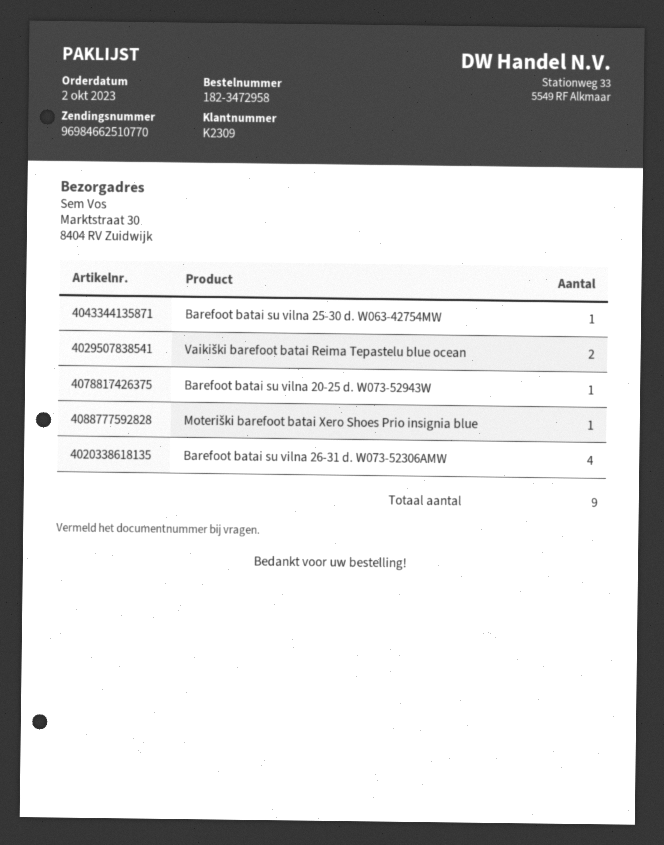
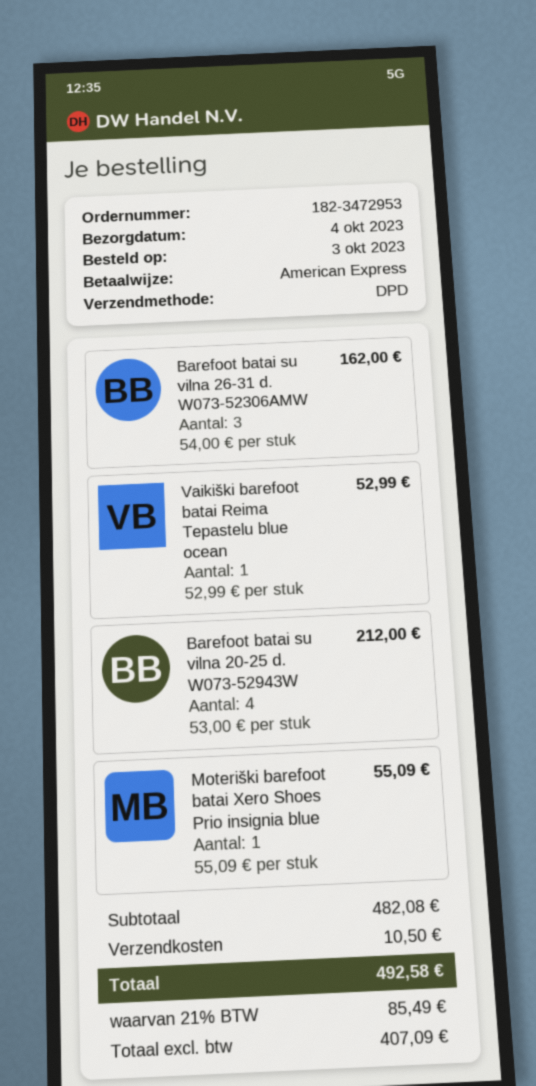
order number: 182-3472958 -> 182-3472953
order date: 2023-10-02 -> 2023-10-03
Barefoot batai su vilna 25-30 d. W063-42754MW: 1 -> none
Vaikiški barefoot batai Reima Tepastelu blue ocean: 2 -> 1
Barefoot batai su vilna 20-25 d. W073-52943W: 1 -> 4
Barefoot batai su vilna 26-31 d. W073-52306AMW: 4 -> 3

